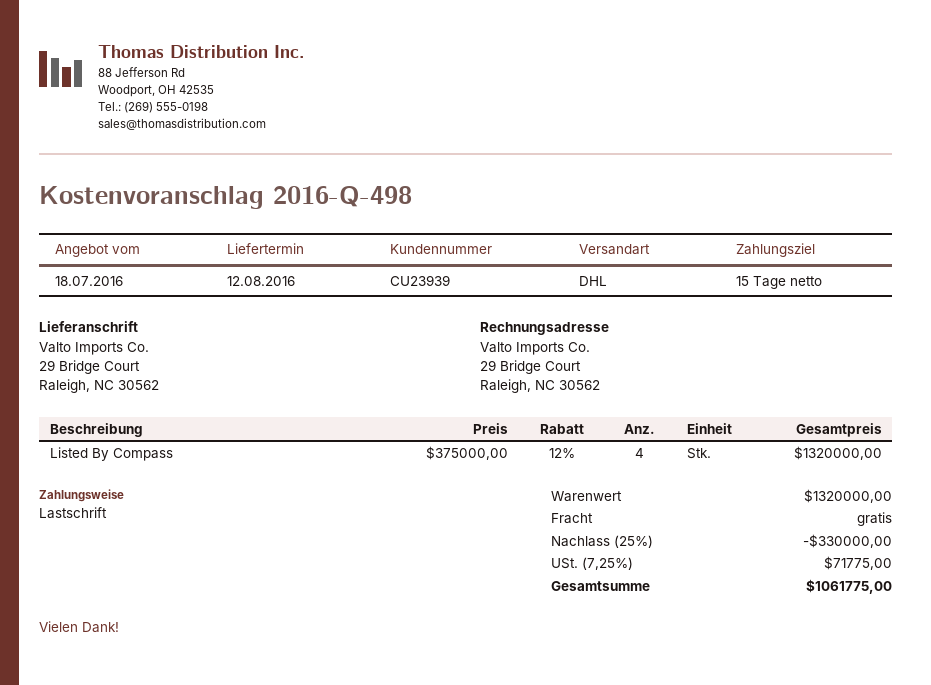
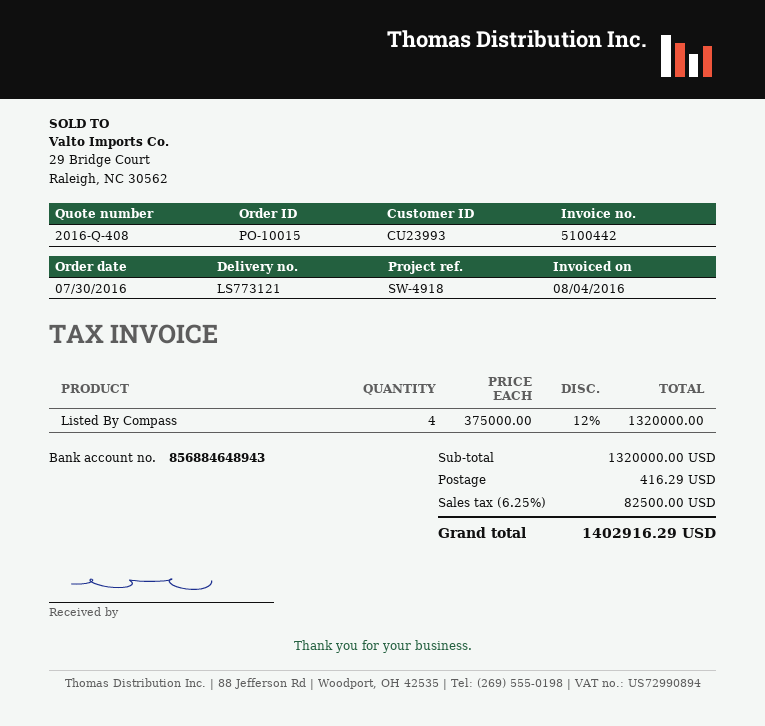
quote number: 2016-Q-498 -> 2016-Q-408
customer number: CU23939 -> CU23993
discount: 25% = 330000.00 -> none
shipping: 0.00 -> 416.29
tax: 7.25% = 71775.00 -> 6.25% = 82500.00
total: 1061775.00 -> 1402916.29

